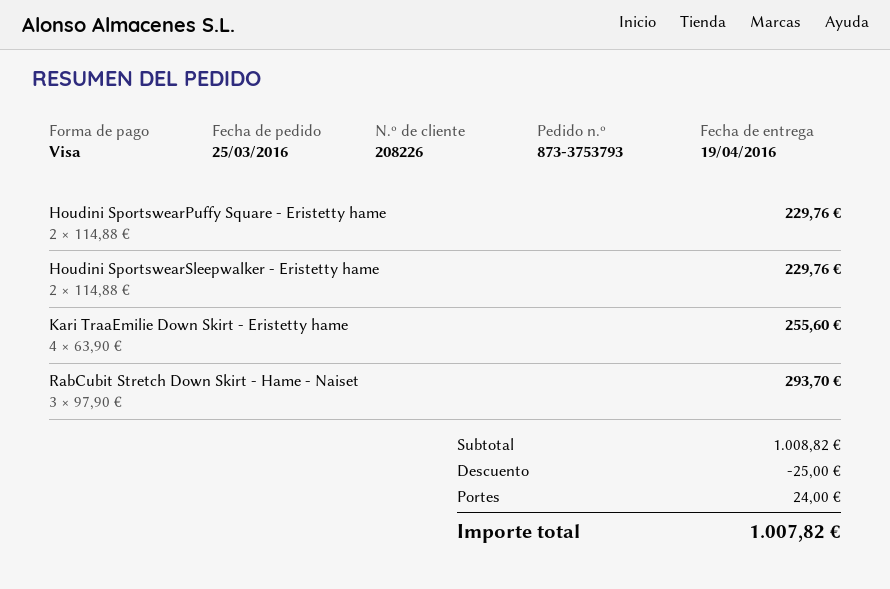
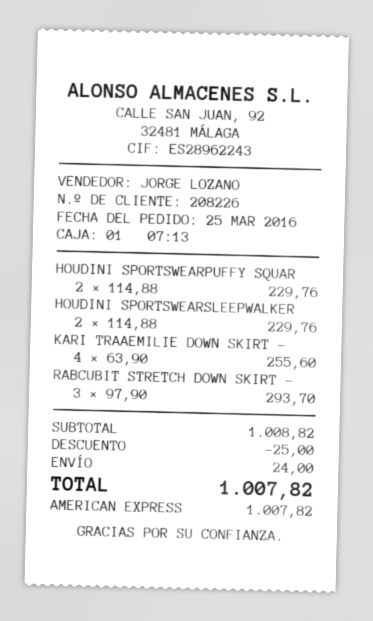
payment method: Visa -> American Express

